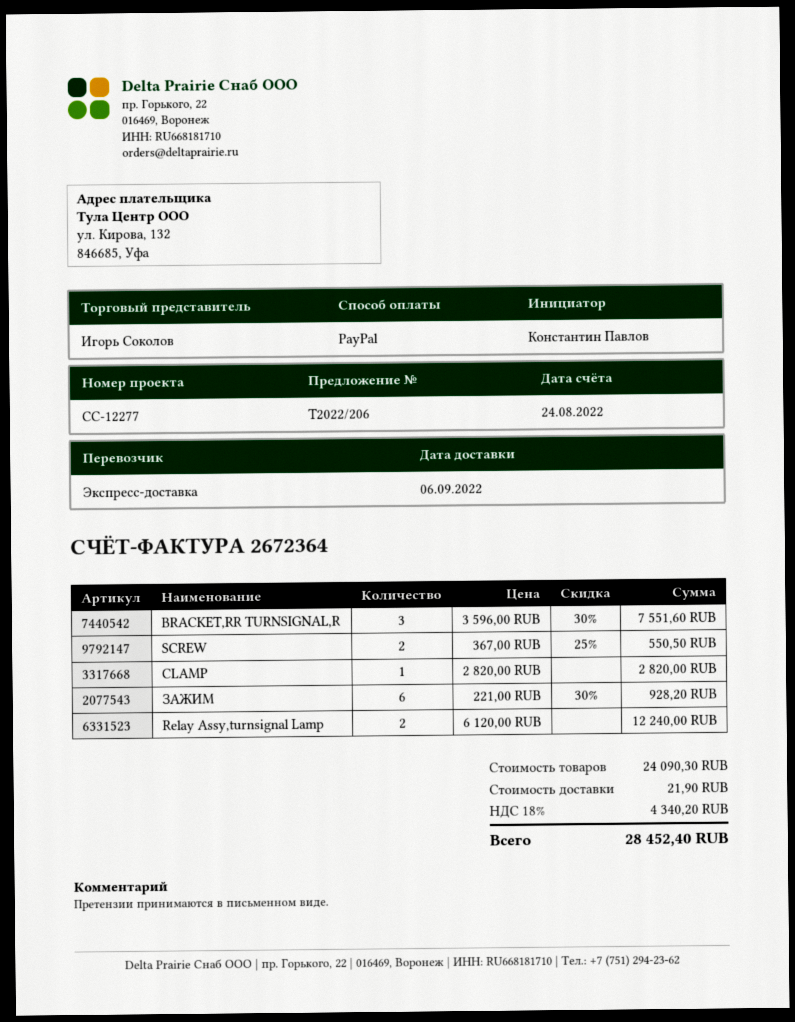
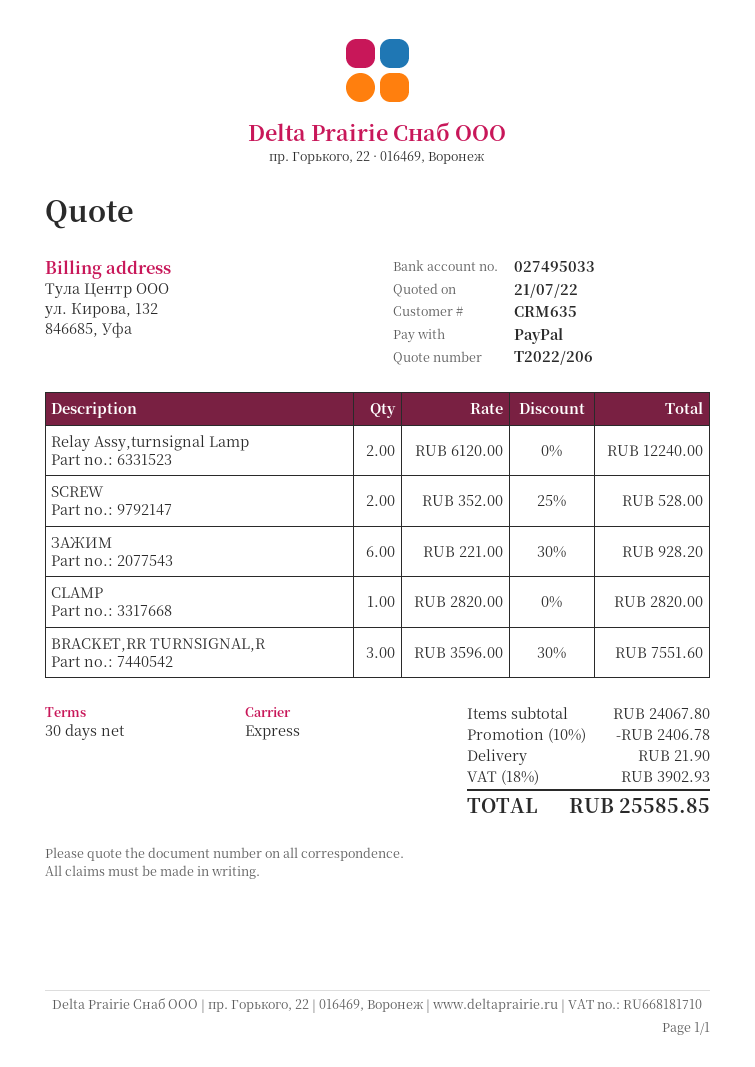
SCREW: 2 x 367.00 - 25% = 550.50 -> 2 x 352.00 - 25% = 528.00
subtotal: 24090.30 -> 24067.80
discount: none -> 10% = 2406.78
tax: 18% = 4340.20 -> 18% = 3902.93
total: 28452.40 -> 25585.85

